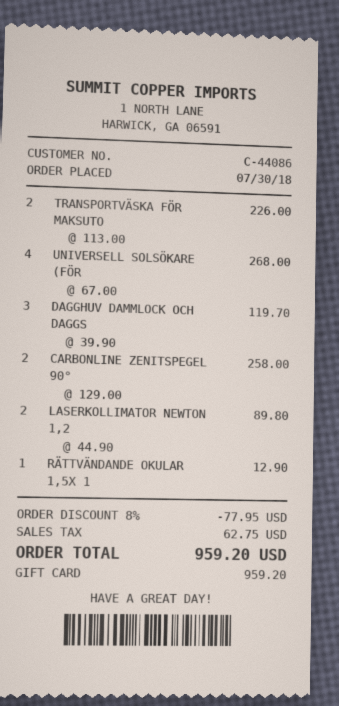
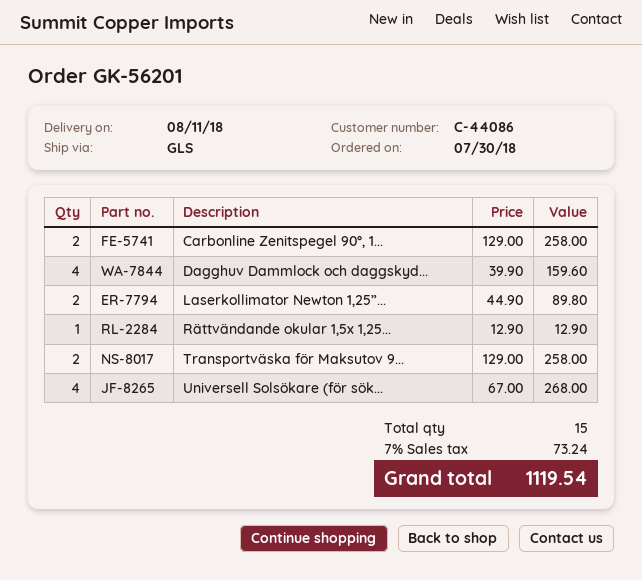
TRANSPORTVÄSKA FÖR MAKSUTO: 2 x 113.00 = 226.00 -> 2 x 129.00 = 258.00
DAGGHUV DAMMLOCK OCH DAGGS: 3 x 39.90 = 119.70 -> 4 x 39.90 = 159.60
discount: 8% = 77.95 -> none
tax: 62.75 -> 73.24
total: 959.20 -> 1119.54

